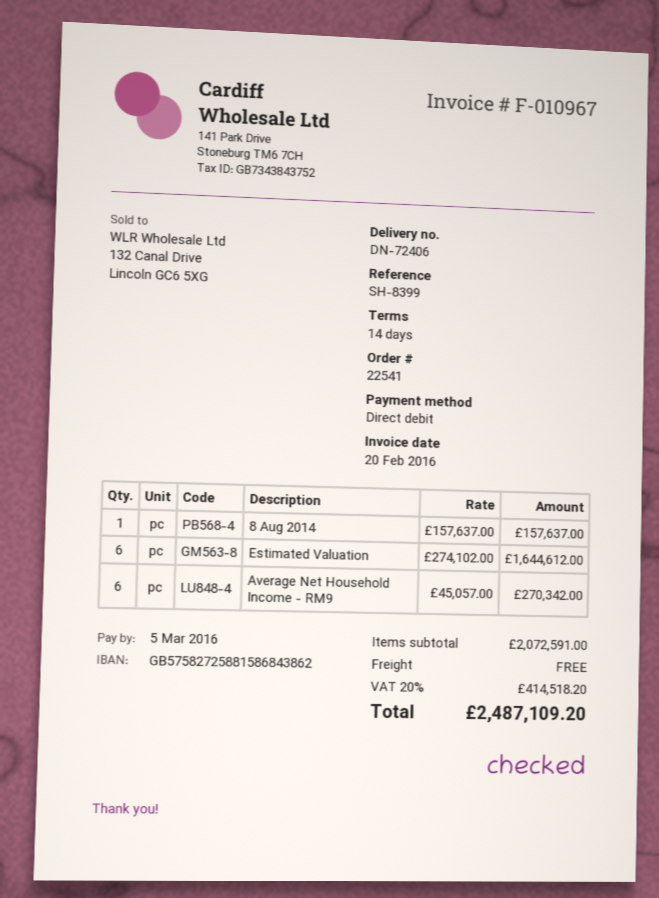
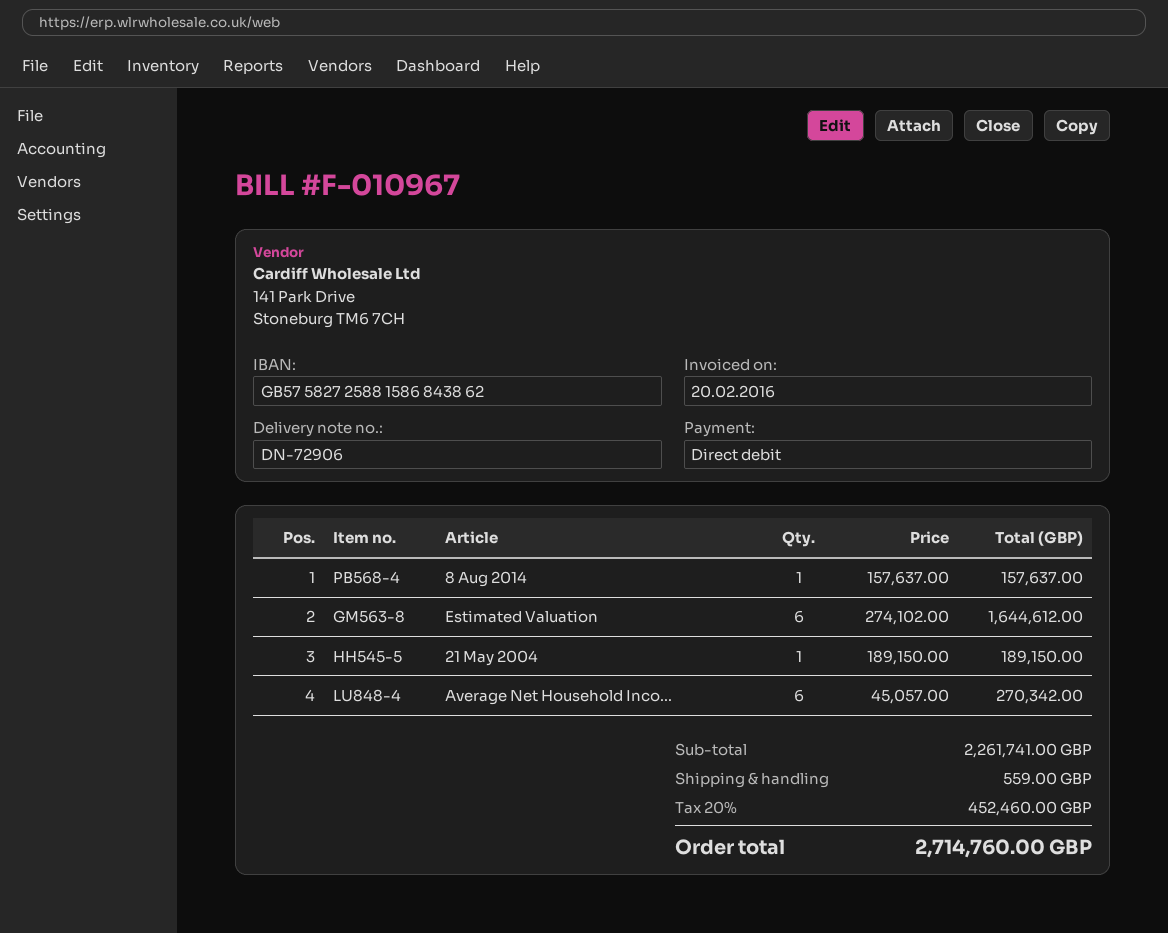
delivery note number: DN-72406 -> DN-72906
21 May 2004: none -> 1 x 189150.00 = 189150.00
subtotal: 2072591.00 -> 2261741.00
shipping: 0.00 -> 559.00
tax: 20% = 414518.20 -> 20% = 452460.00
total: 2487109.20 -> 2714760.00

